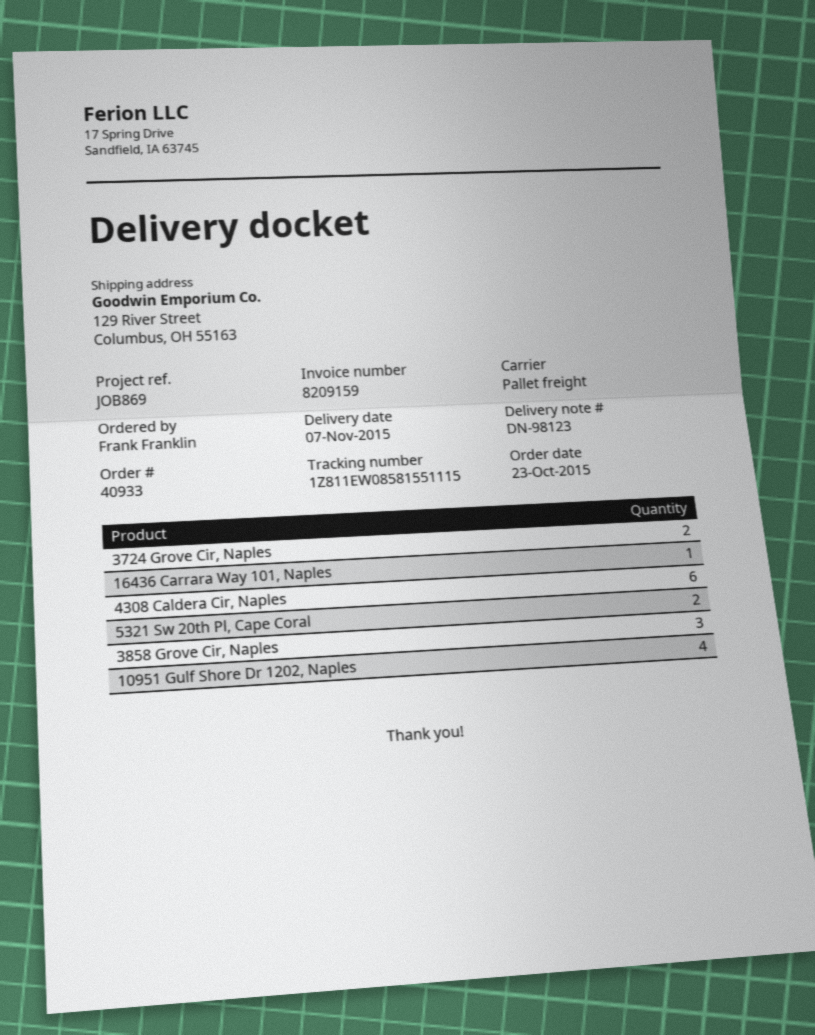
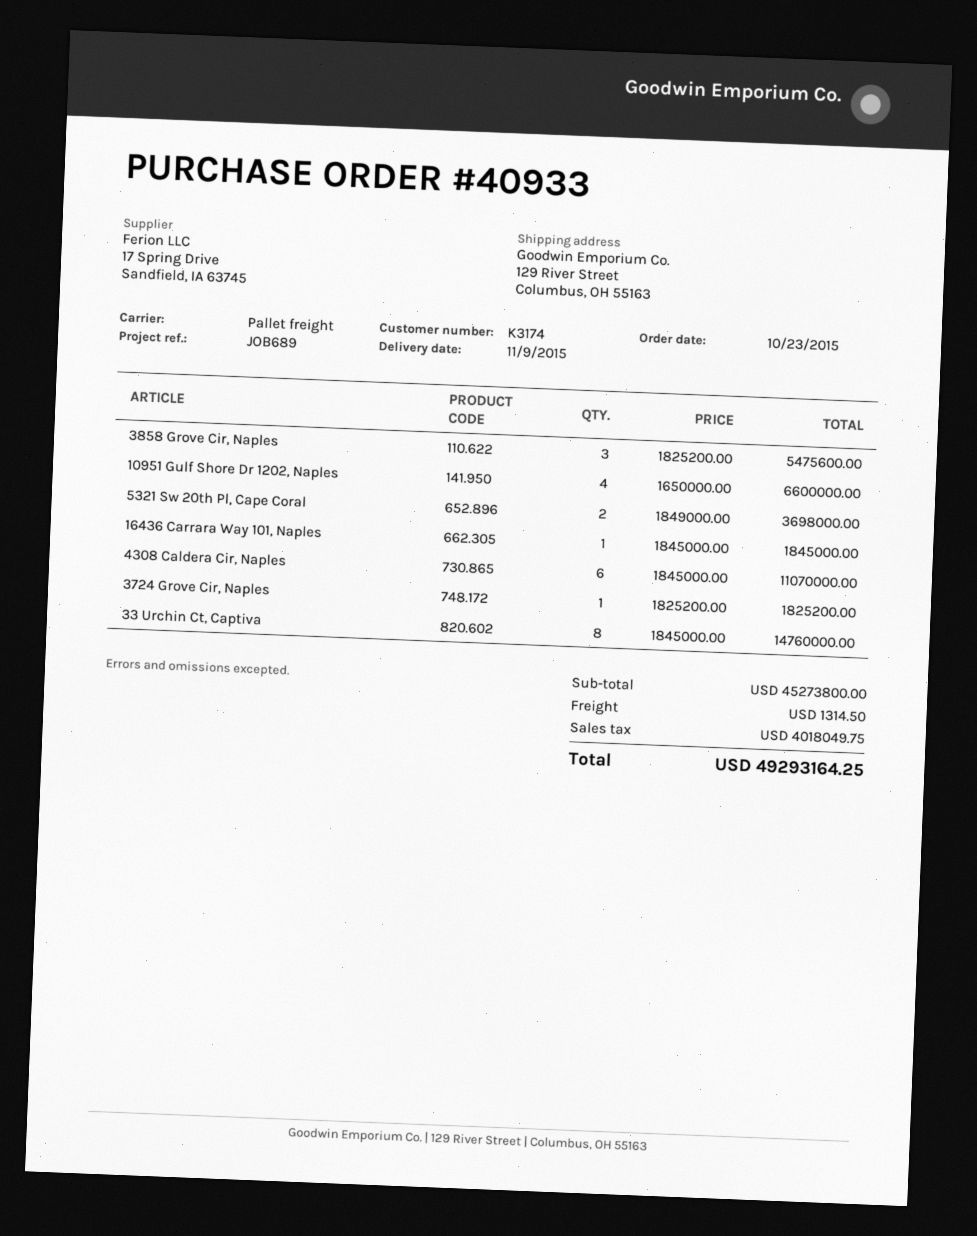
delivery date: 2015-11-07 -> 2015-11-09
reference: JOB869 -> JOB689
3724 Grove Cir, Naples: 2 -> 1
33 Urchin Ct, Captiva: none -> 8

